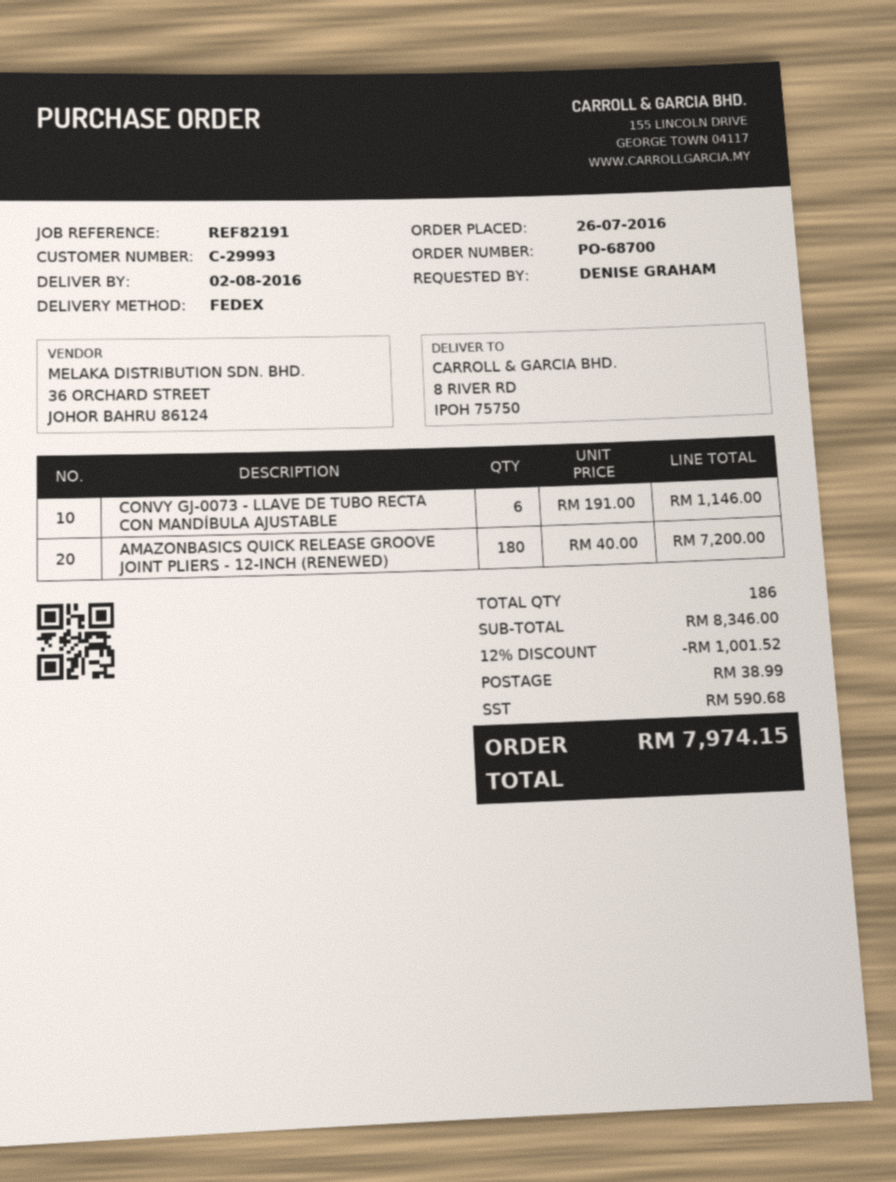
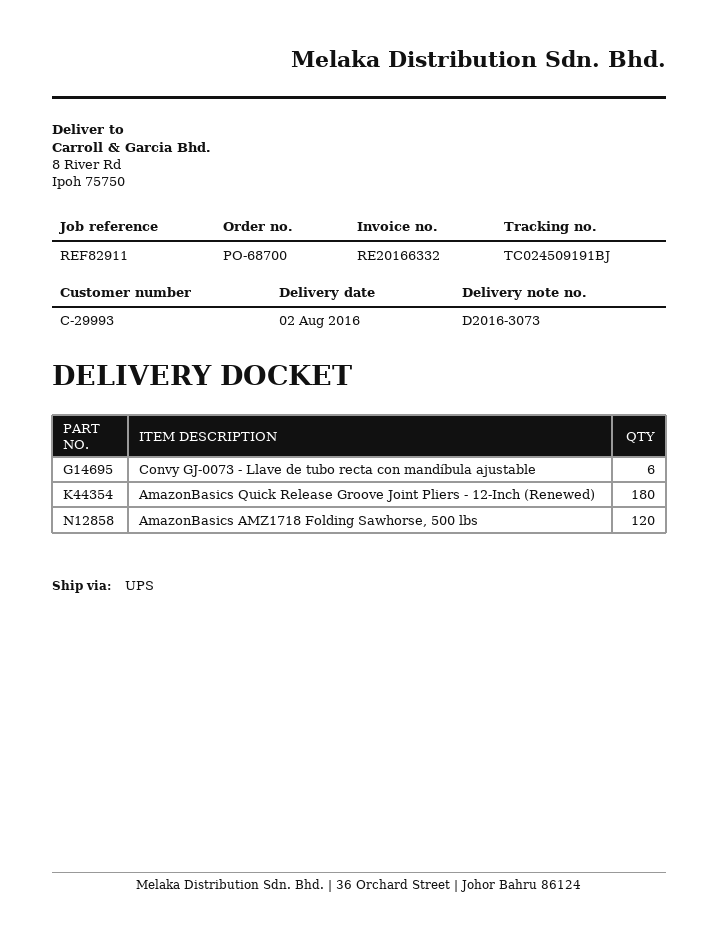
reference: REF82191 -> REF82911
shipping method: FedEx -> UPS
AmazonBasics AMZ1718 Folding Sawhorse, 500 lbs: none -> 120

